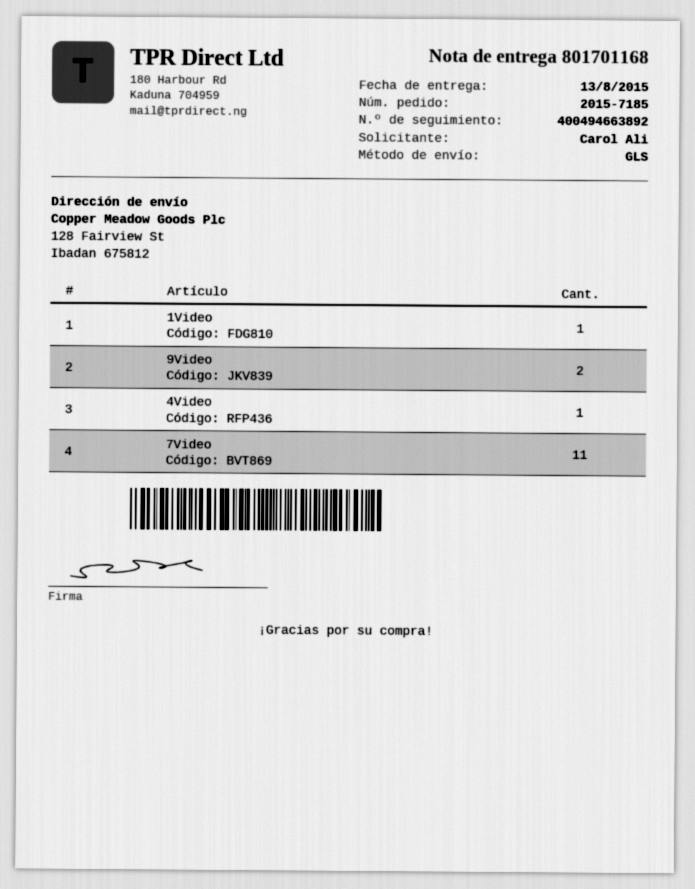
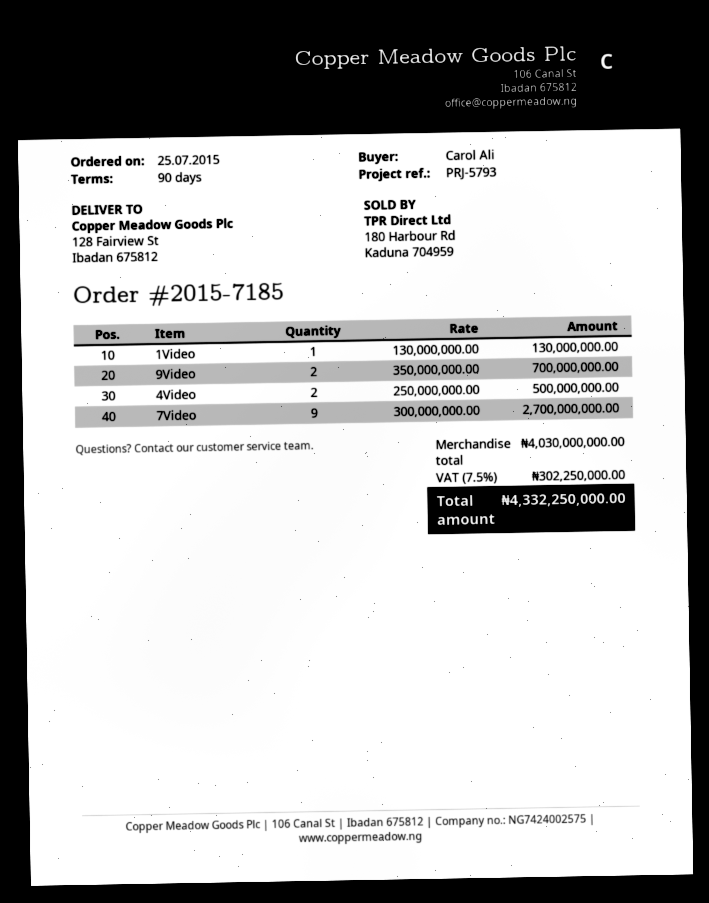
4Video: 1 -> 2
7Video: 11 -> 9

